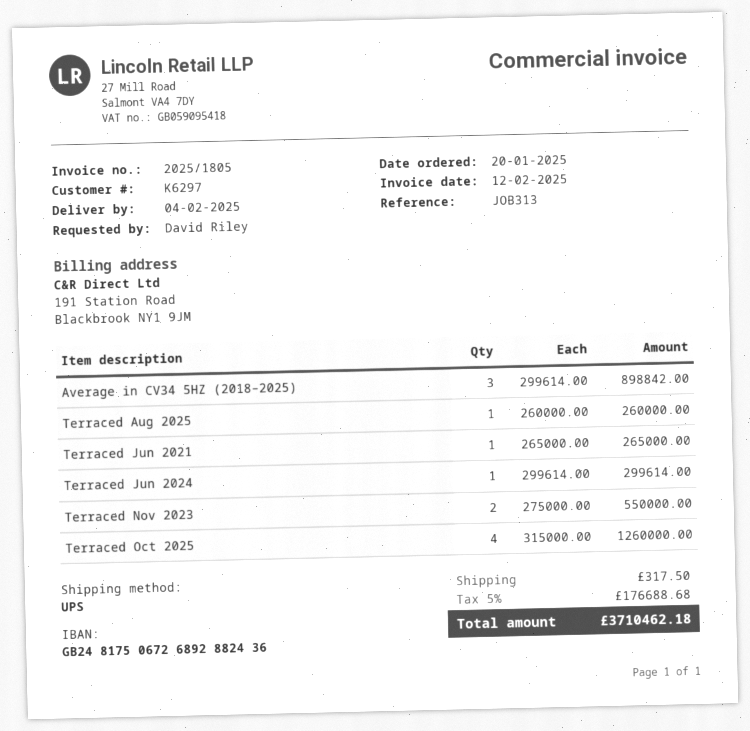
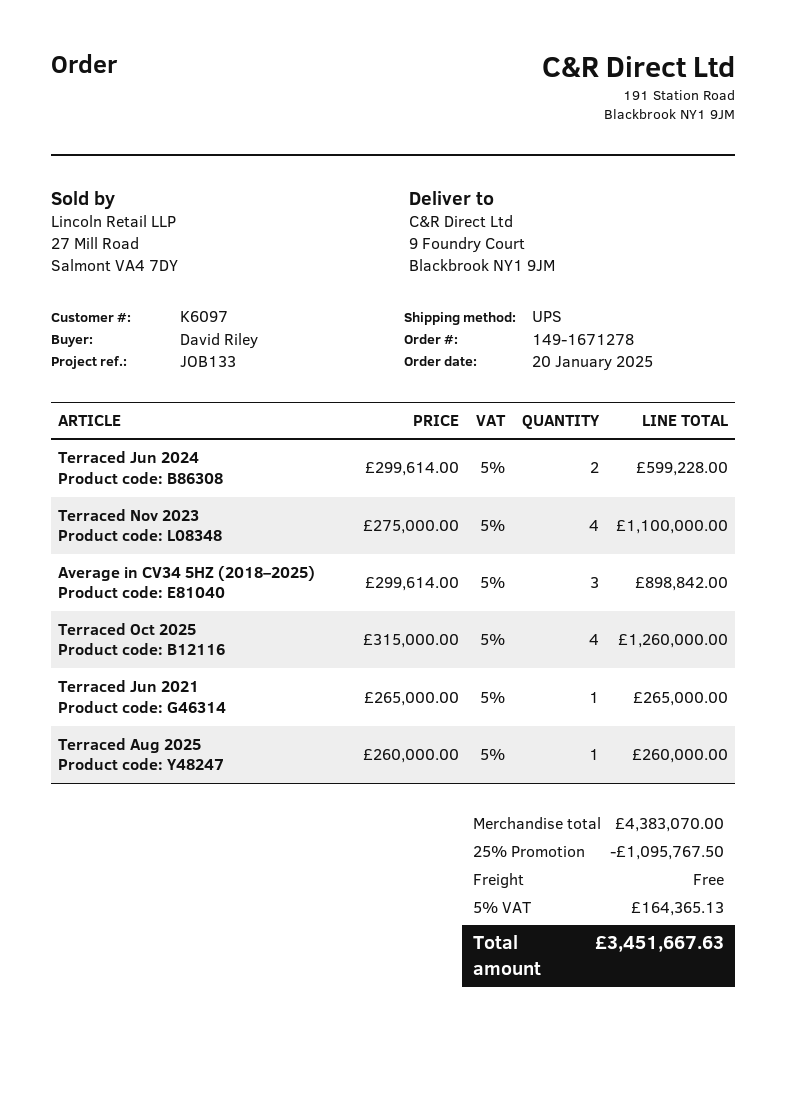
customer number: K6297 -> K6097
reference: JOB313 -> JOB133
Terraced Jun 2024: 1 x 299614.00 = 299614.00 -> 2 x 299614.00 = 599228.00
Terraced Nov 2023: 2 x 275000.00 = 550000.00 -> 4 x 275000.00 = 1100000.00
discount: none -> 25% = 1095767.50
shipping: 317.50 -> 0.00
tax: 5% = 176688.68 -> 5% = 164365.13
total: 3710462.18 -> 3451667.63

